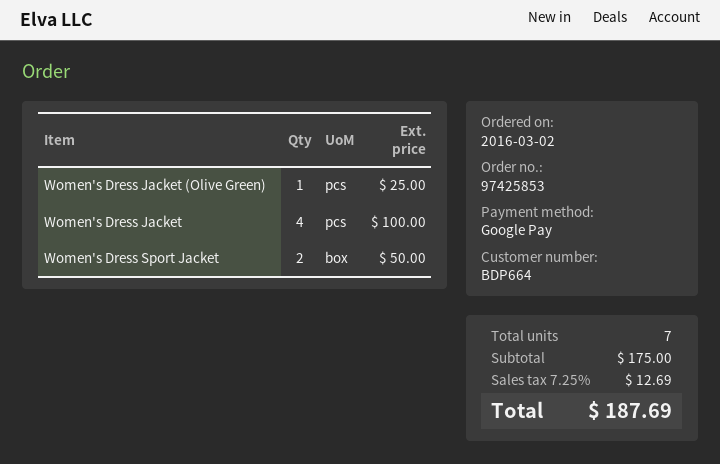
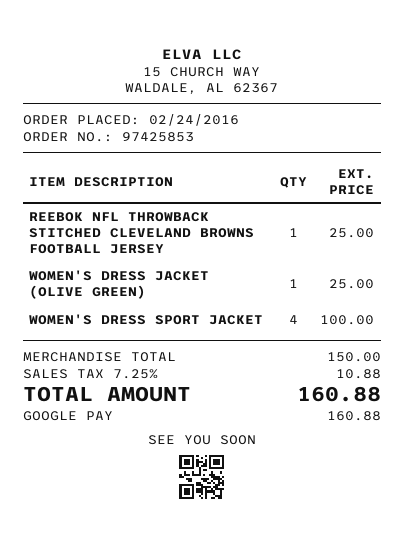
order date: 2016-03-02 -> 2016-02-24
Women's Dress Jacket: 4 for 100.00 -> none
Women's Dress Sport Jacket: 2 for 50.00 -> 4 for 100.00
REEBOK NFL THROWBACK STITCHED CLEVELAND BROWNS FOOTBALL JERSEY: none -> 1 for 25.00
subtotal: 175.00 -> 150.00
tax: 7.25% = 12.69 -> 7.25% = 10.88
total: 187.69 -> 160.88

